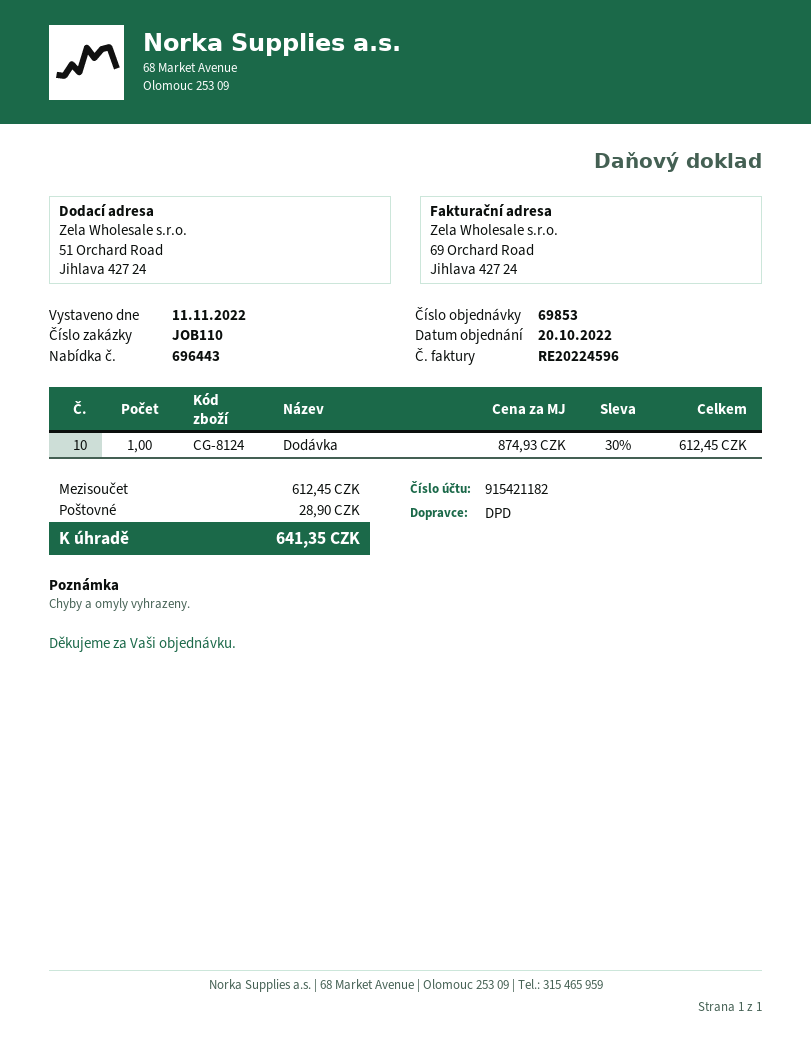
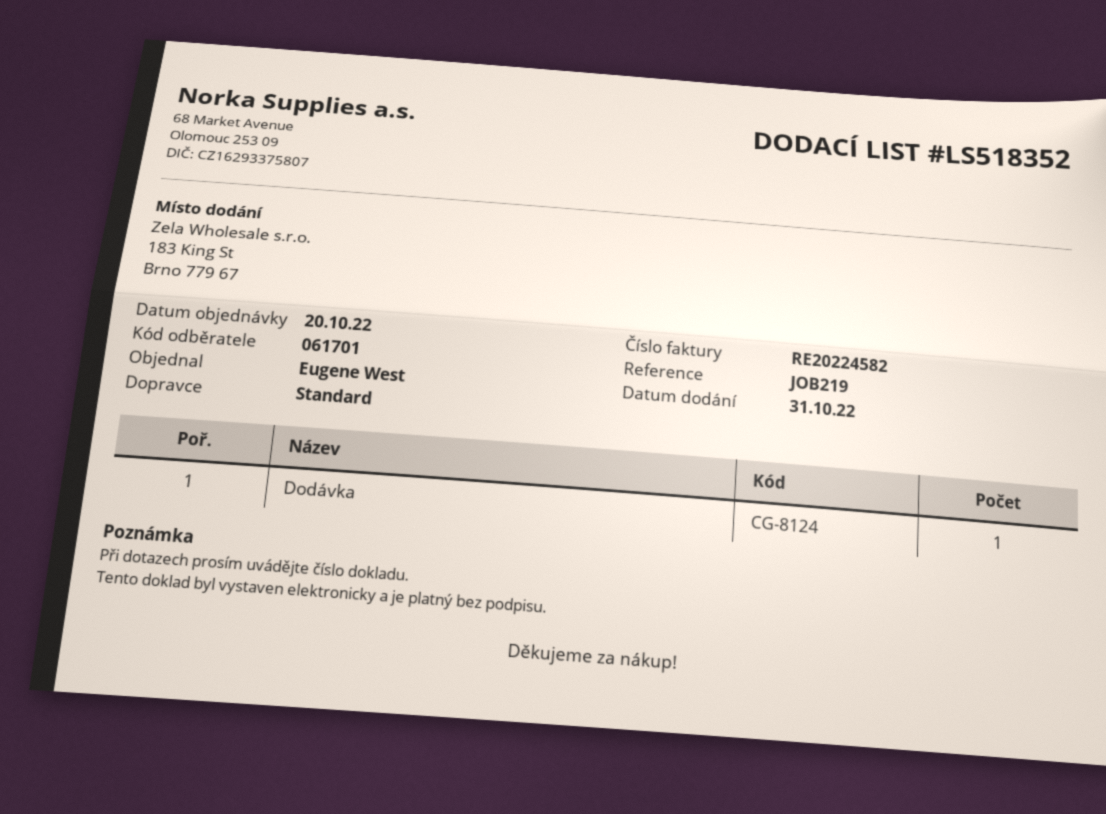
invoice number: RE20224596 -> RE20224582
reference: JOB110 -> JOB219
shipping method: DPD -> standard
ship to: 51 Orchard Road, Jihlava 427 24 -> 183 King St, Brno 779 67

